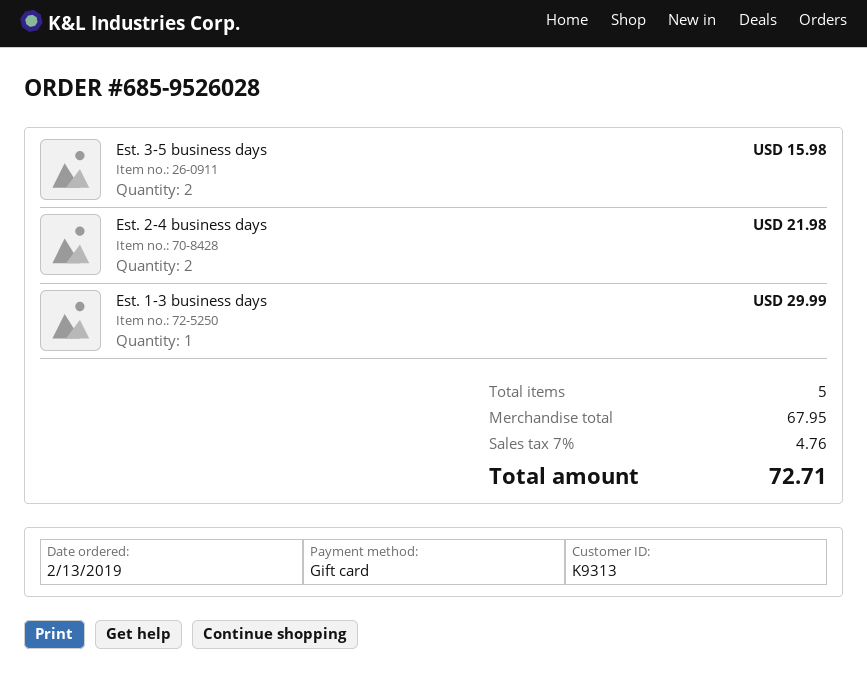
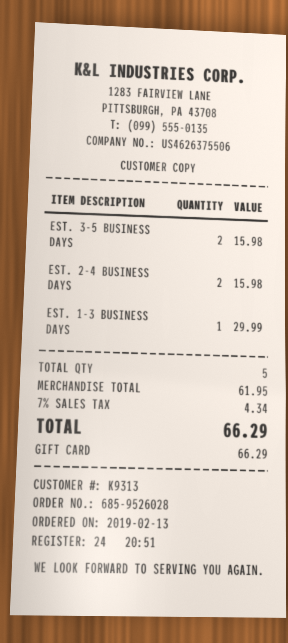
Est. 2-4 business days: 2 for 21.98 -> 2 for 15.98
subtotal: 67.95 -> 61.95
tax: 7% = 4.76 -> 7% = 4.34
total: 72.71 -> 66.29

